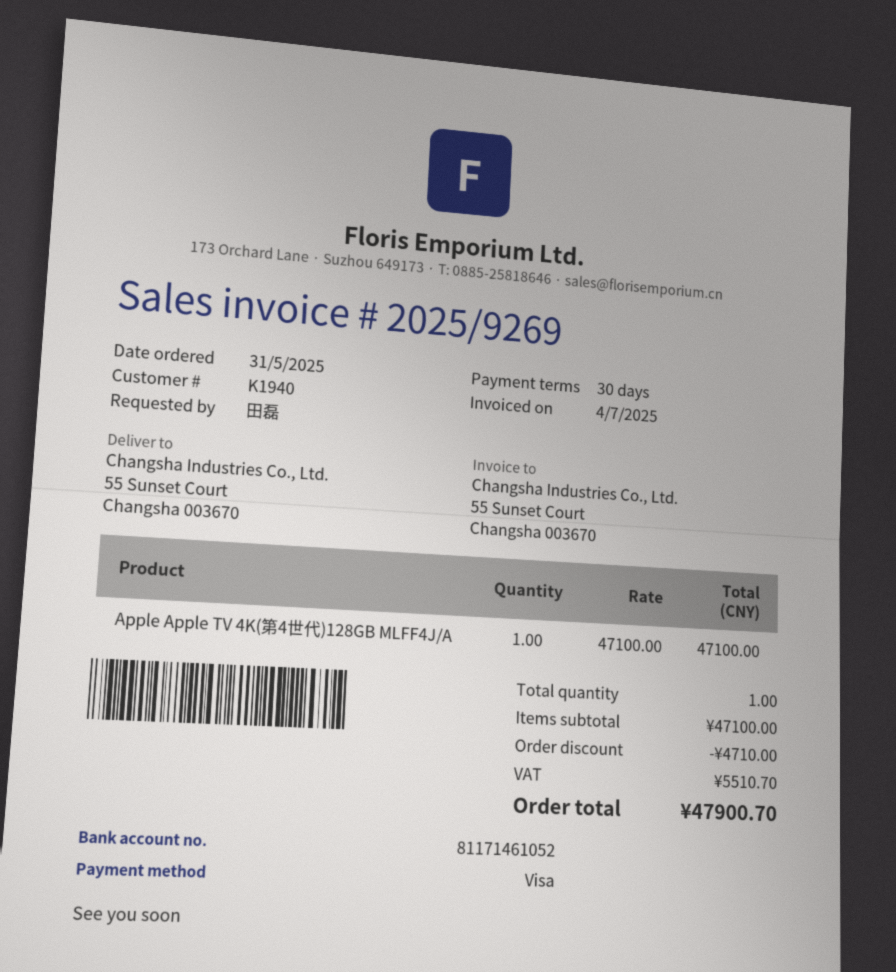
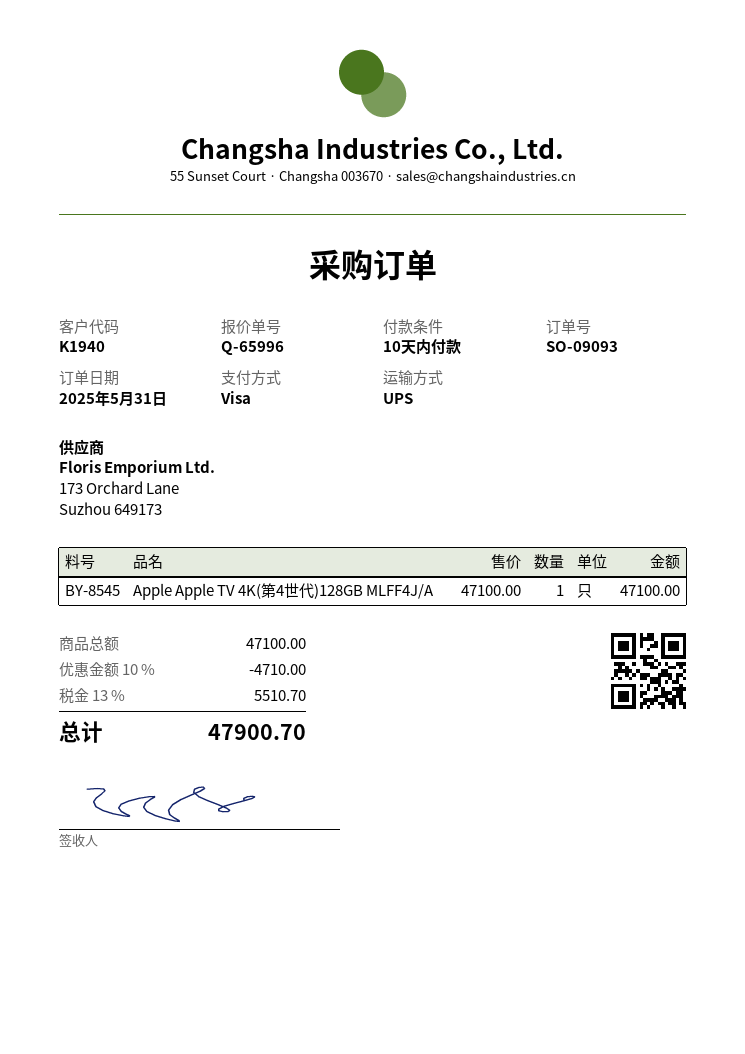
payment terms: 30 days -> 10 days

